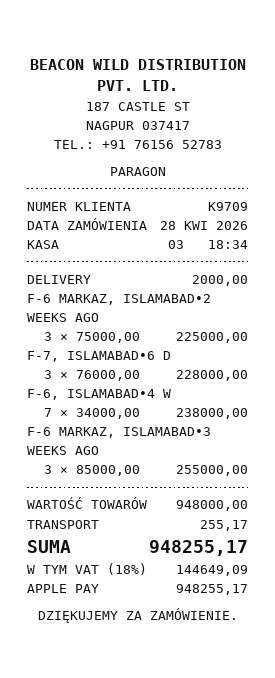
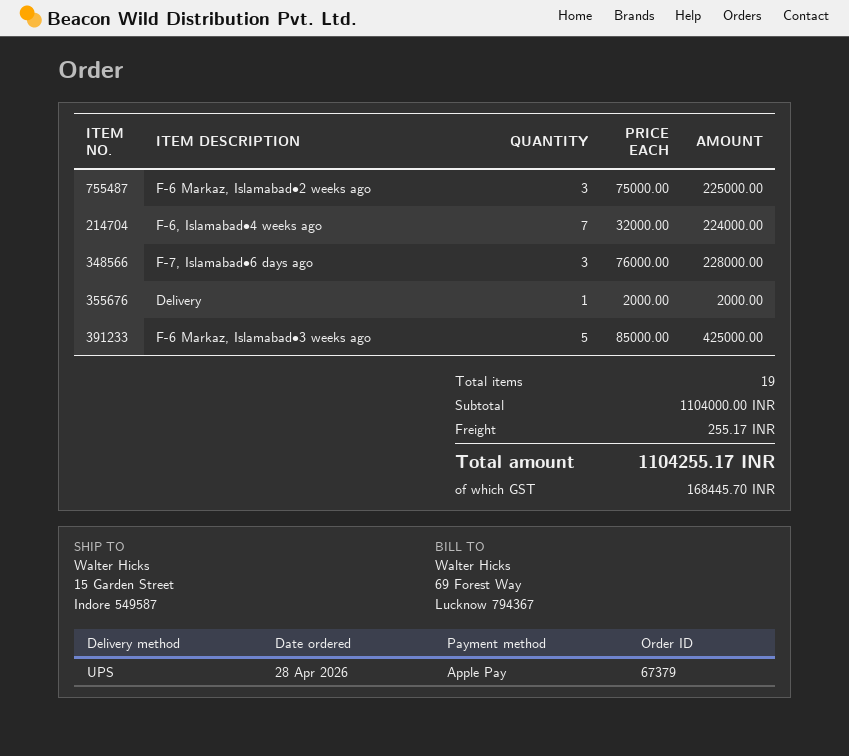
F-6, ISLAMABAD•4 W: 7 x 34000.00 = 238000.00 -> 7 x 32000.00 = 224000.00
F-6 MARKAZ, ISLAMABAD•3 WEEKS AGO: 3 x 85000.00 = 255000.00 -> 5 x 85000.00 = 425000.00
subtotal: 948000.00 -> 1104000.00
tax: 144649.09 -> 168445.70
total: 948255.17 -> 1104255.17

